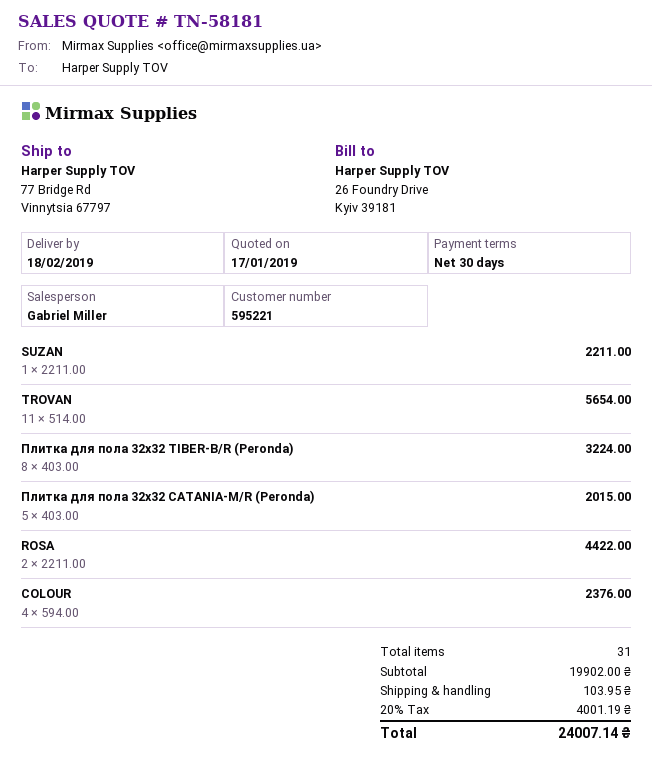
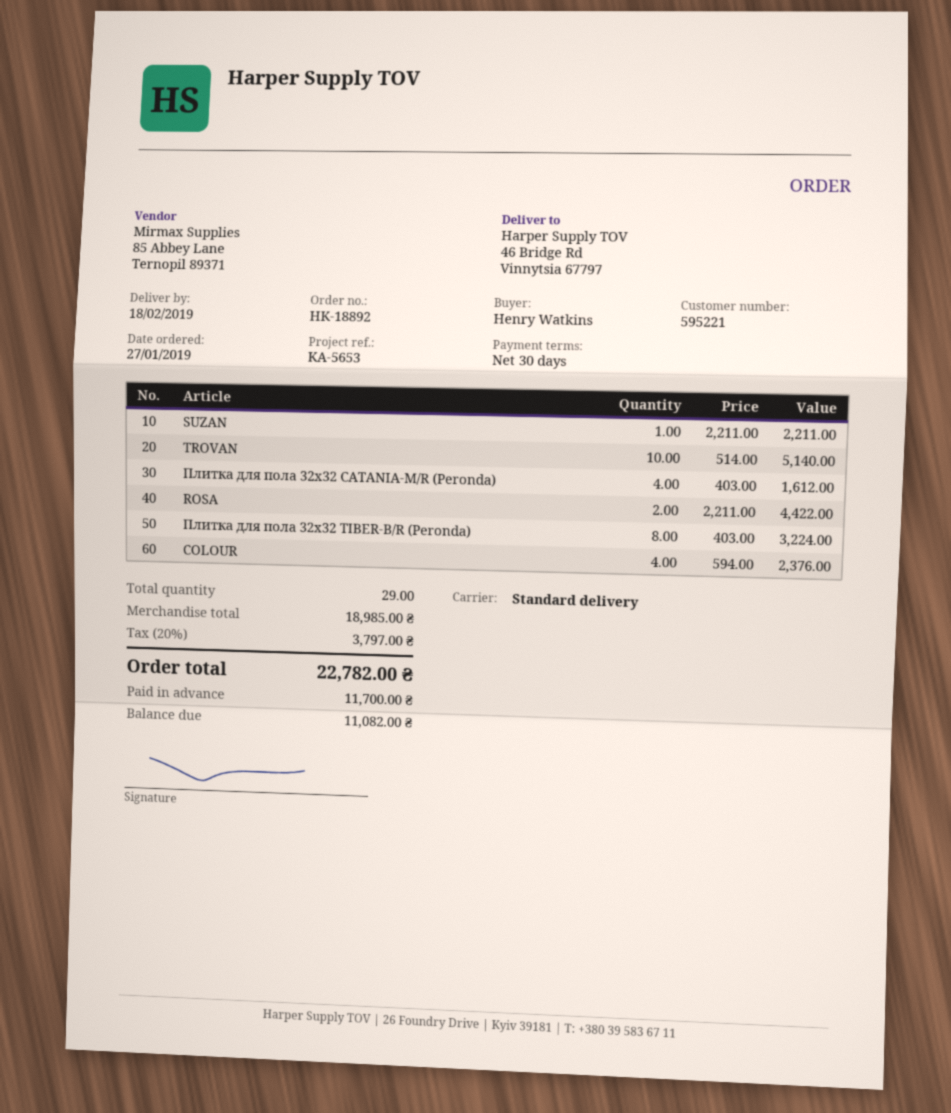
ship to: 77 Bridge Rd, Vinnytsia 67797 -> 46 Bridge Rd, Vinnytsia 67797
TROVAN: 11 x 514.00 = 5654.00 -> 10 x 514.00 = 5140.00
Плитка для пола 32х32 CATANIA-M/R (Peronda): 5 x 403.00 = 2015.00 -> 4 x 403.00 = 1612.00
total quantity: 31 -> 29
subtotal: 19902.00 -> 18985.00
shipping: 103.95 -> none
tax: 20% = 4001.19 -> 20% = 3797.00
total: 24007.14 -> 22782.00

